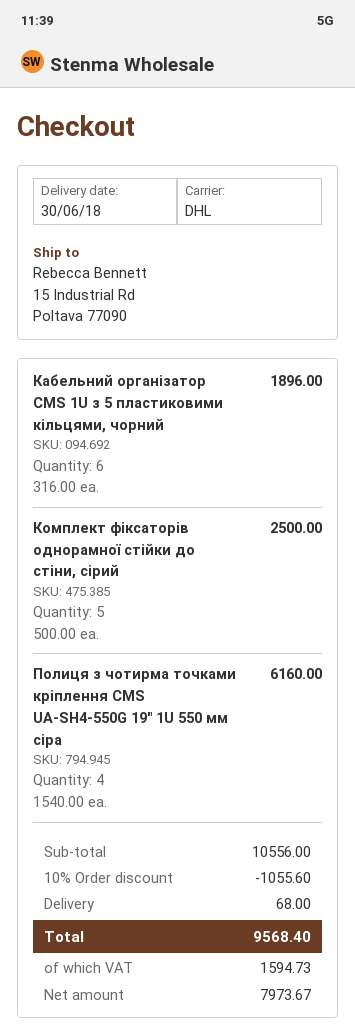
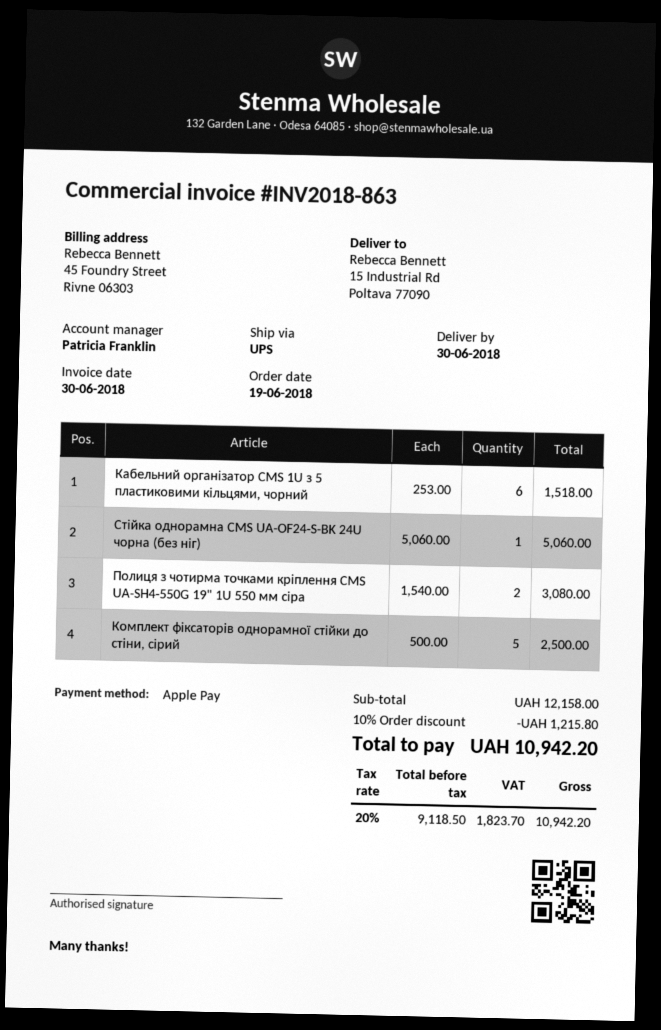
shipping method: DHL -> UPS
Кабельний організатор CMS 1U з 5 пластиковими кільцями, чорний: 6 x 316.00 = 1896.00 -> 6 x 253.00 = 1518.00
Полиця з чотирма точками кріплення CMS UA-SH4-550G 19" 1U 550 мм сіра: 4 x 1540.00 = 6160.00 -> 2 x 1540.00 = 3080.00
Стійка однорамна CMS UA-OF24-S-BK 24U чорна (без ніг): none -> 1 x 5060.00 = 5060.00
subtotal: 10556.00 -> 12158.00
discount: 10% = 1055.60 -> 10% = 1215.80
shipping: 68.00 -> none
net: 7973.67 -> 9118.50
tax: 1594.73 -> 1823.70
total: 9568.40 -> 10942.20

